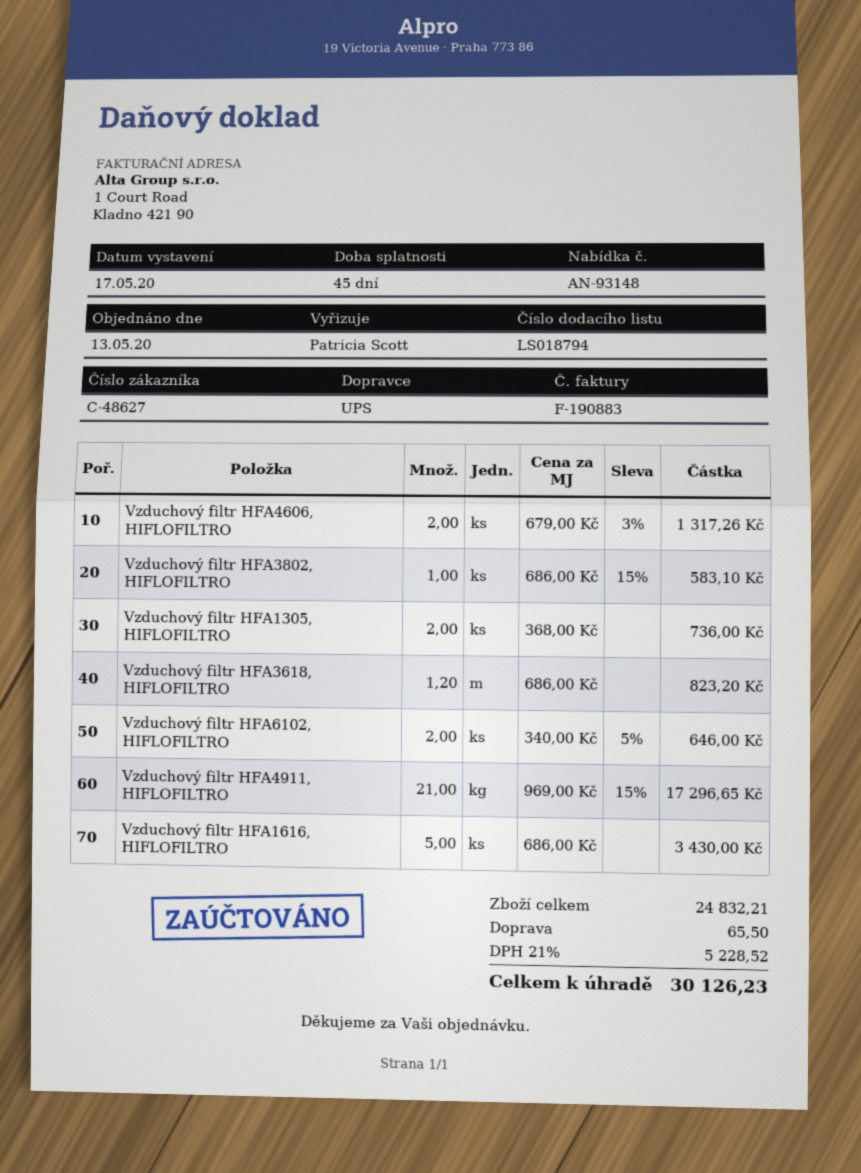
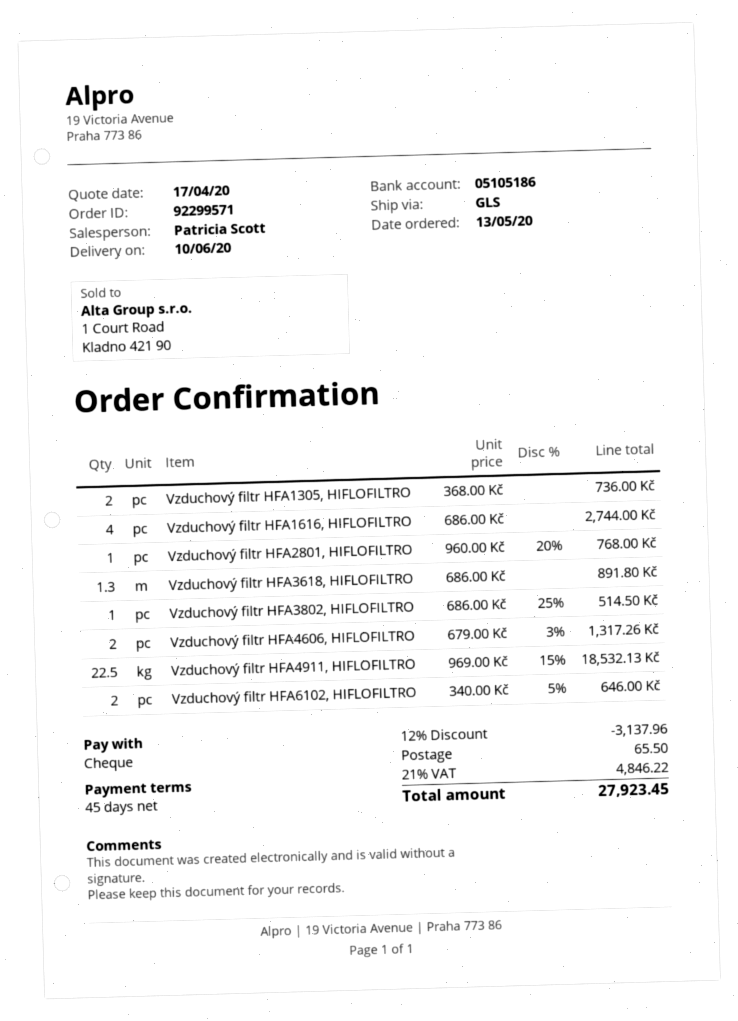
shipping method: UPS -> GLS
Vzduchový filtr HFA3802, HIFLOFILTRO: 1 x 686.00 - 15% = 583.10 -> 1 x 686.00 - 25% = 514.50
Vzduchový filtr HFA3618, HIFLOFILTRO: 1.2 x 686.00 = 823.20 -> 1.3 x 686.00 = 891.80
Vzduchový filtr HFA4911, HIFLOFILTRO: 21 x 969.00 - 15% = 17296.65 -> 22.5 x 969.00 - 15% = 18532.13
Vzduchový filtr HFA1616, HIFLOFILTRO: 5 x 686.00 = 3430.00 -> 4 x 686.00 = 2744.00
Vzduchový filtr HFA2801, HIFLOFILTRO: none -> 1 x 960.00 - 20% = 768.00
discount: none -> 12% = 3137.96
tax: 21% = 5228.52 -> 21% = 4846.22
total: 30126.23 -> 27923.45

